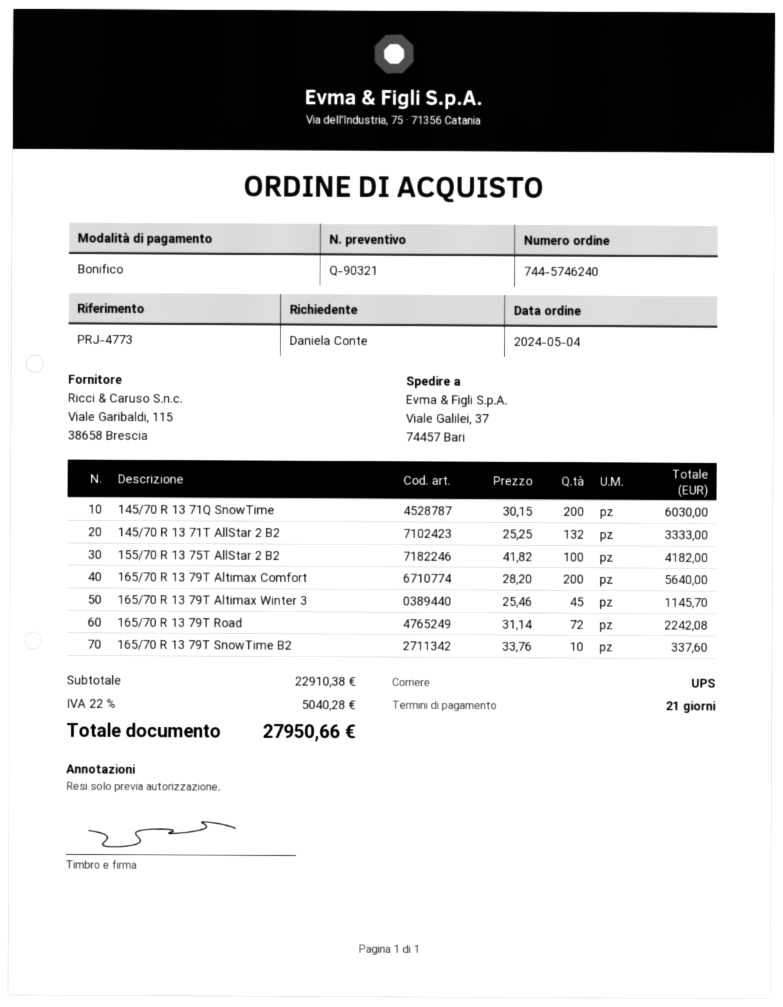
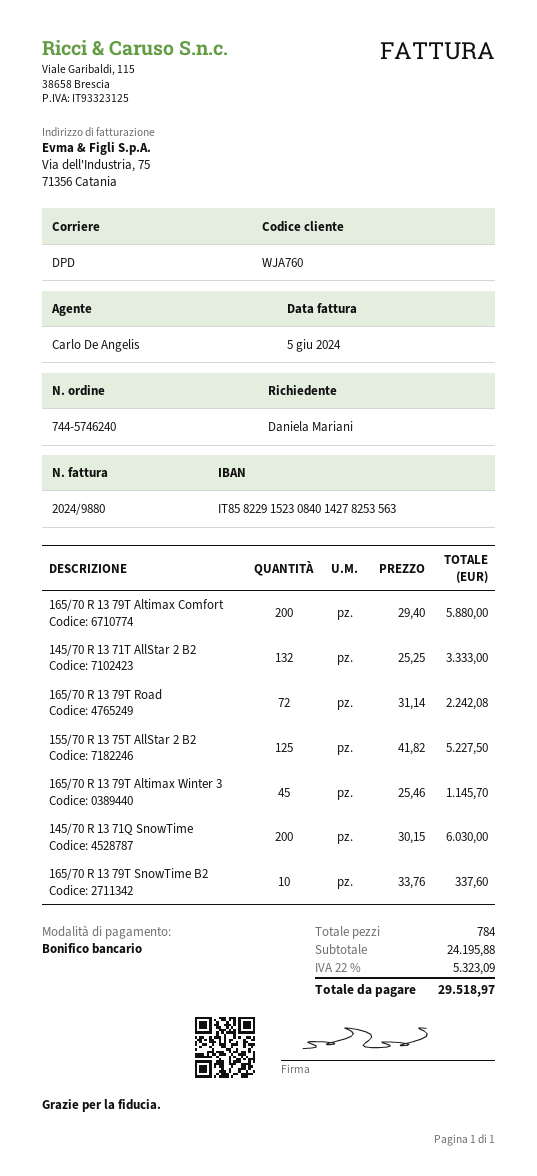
ordered by: Daniela Conte -> Daniela Mariani
shipping method: UPS -> DPD
155/70 R 13 75T AllStar 2 B2: 100 x 41.82 = 4182.00 -> 125 x 41.82 = 5227.50
165/70 R 13 79T Altimax Comfort: 200 x 28.20 = 5640.00 -> 200 x 29.40 = 5880.00
subtotal: 22910.38 -> 24195.88
tax: 22% = 5040.28 -> 22% = 5323.09
total: 27950.66 -> 29518.97

